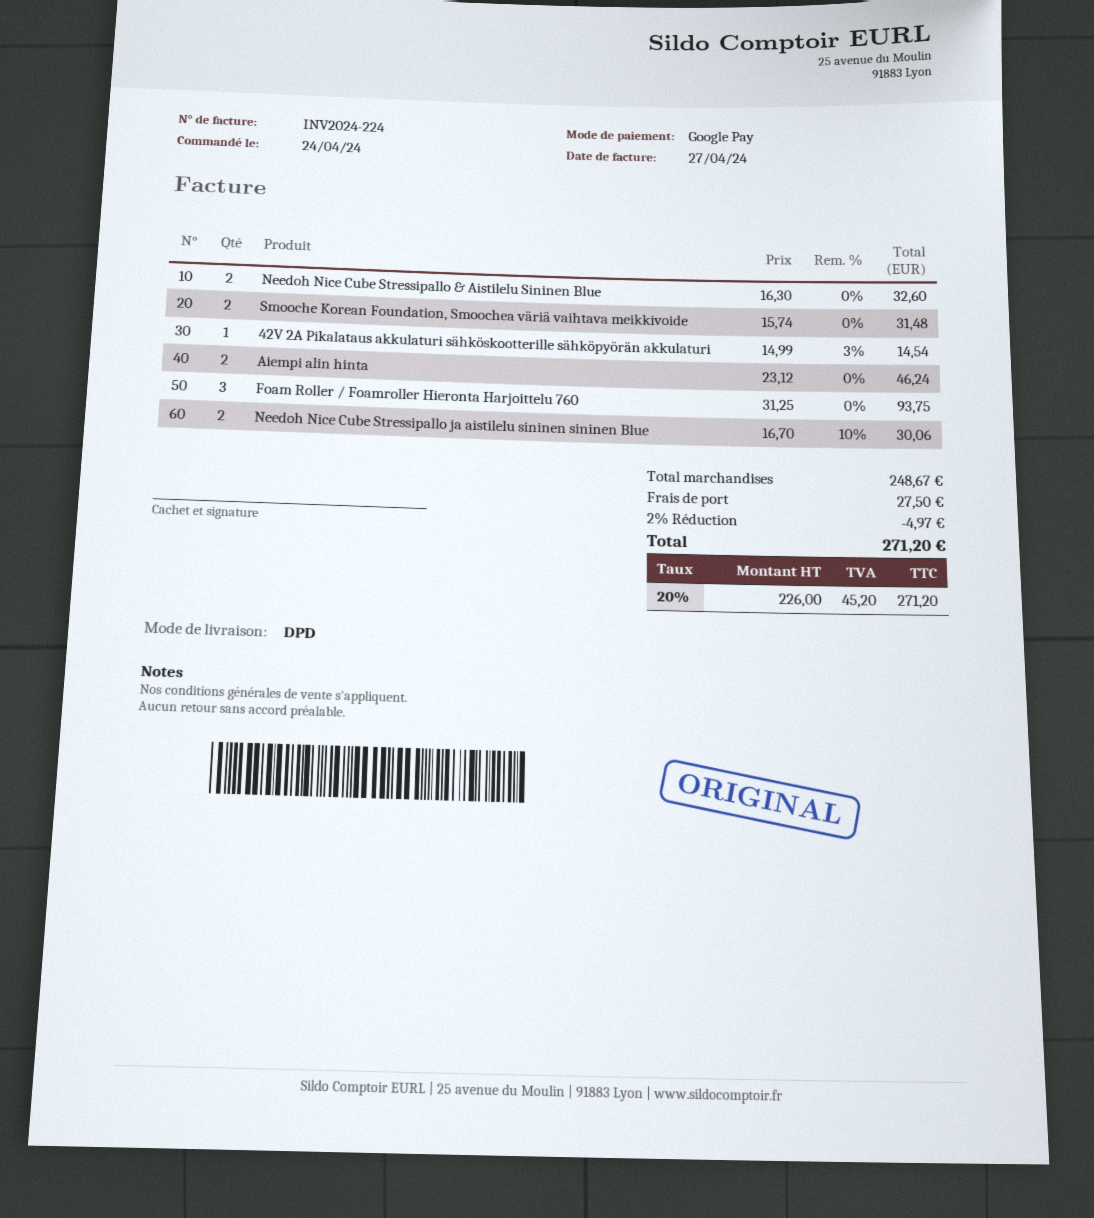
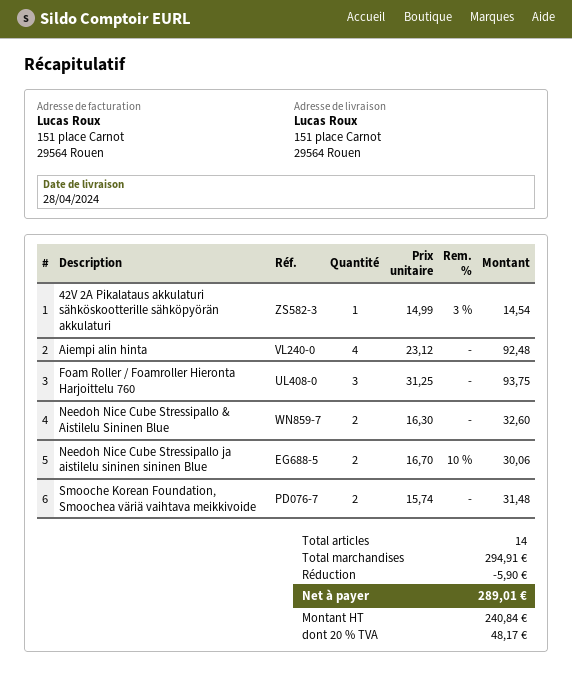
Aiempi alin hinta: 2 x 23.12 = 46.24 -> 4 x 23.12 = 92.48
subtotal: 248.67 -> 294.91
discount: 4.97 -> 5.90
shipping: 27.50 -> none
net: 226.00 -> 240.84
tax: 20% = 45.20 -> 20% = 48.17
total: 271.20 -> 289.01

